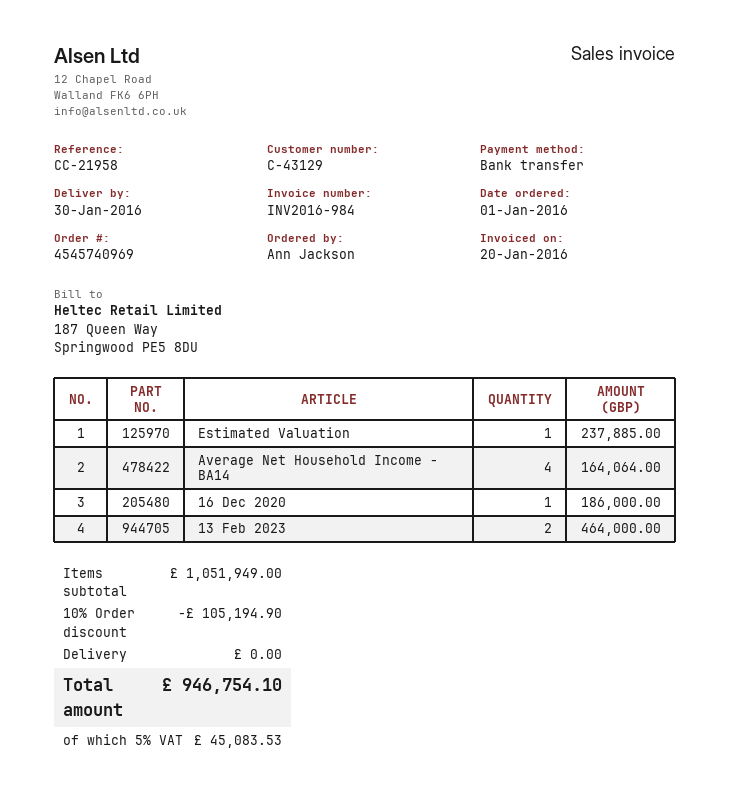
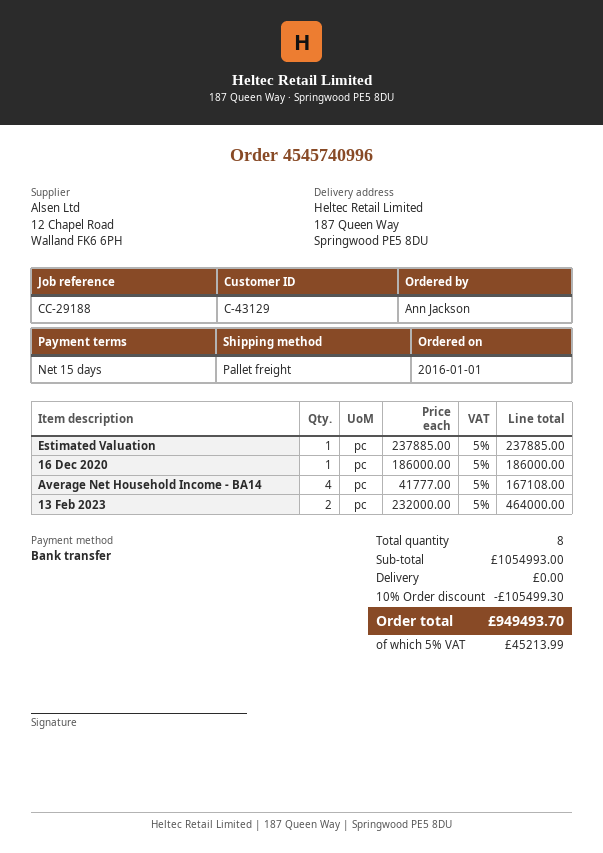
order number: 4545740969 -> 4545740996
reference: CC-21958 -> CC-29188
Average Net Household Income - BA14: 4 for 164064.00 -> 4 for 167108.00
subtotal: 1051949.00 -> 1054993.00
discount: 10% = 105194.90 -> 10% = 105499.30
tax: 5% = 45083.53 -> 5% = 45213.99
total: 946754.10 -> 949493.70

